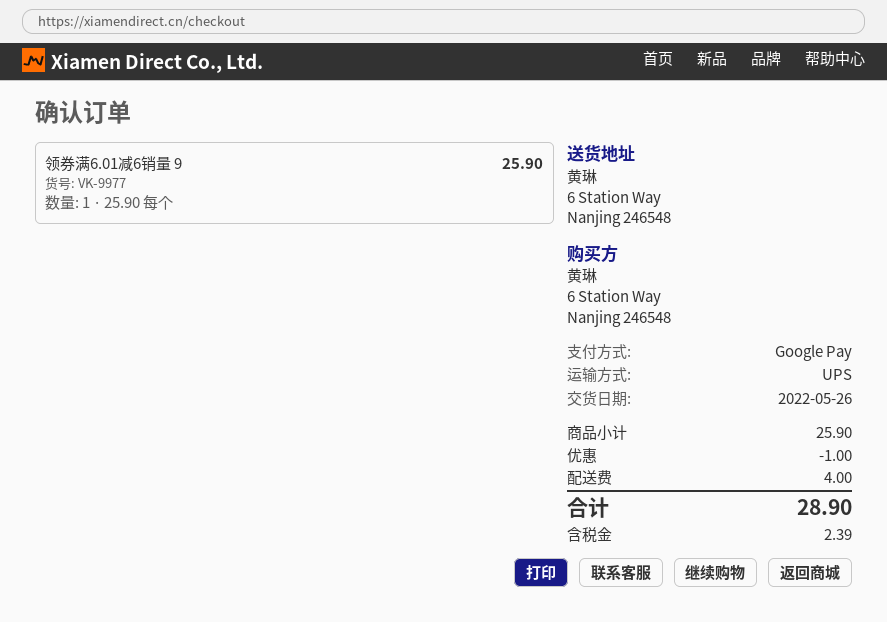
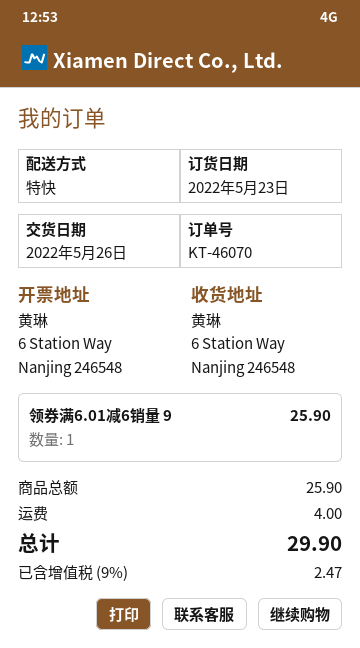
shipping method: UPS -> express
discount: 1.00 -> none
tax: 2.39 -> 2.47
total: 28.90 -> 29.90

